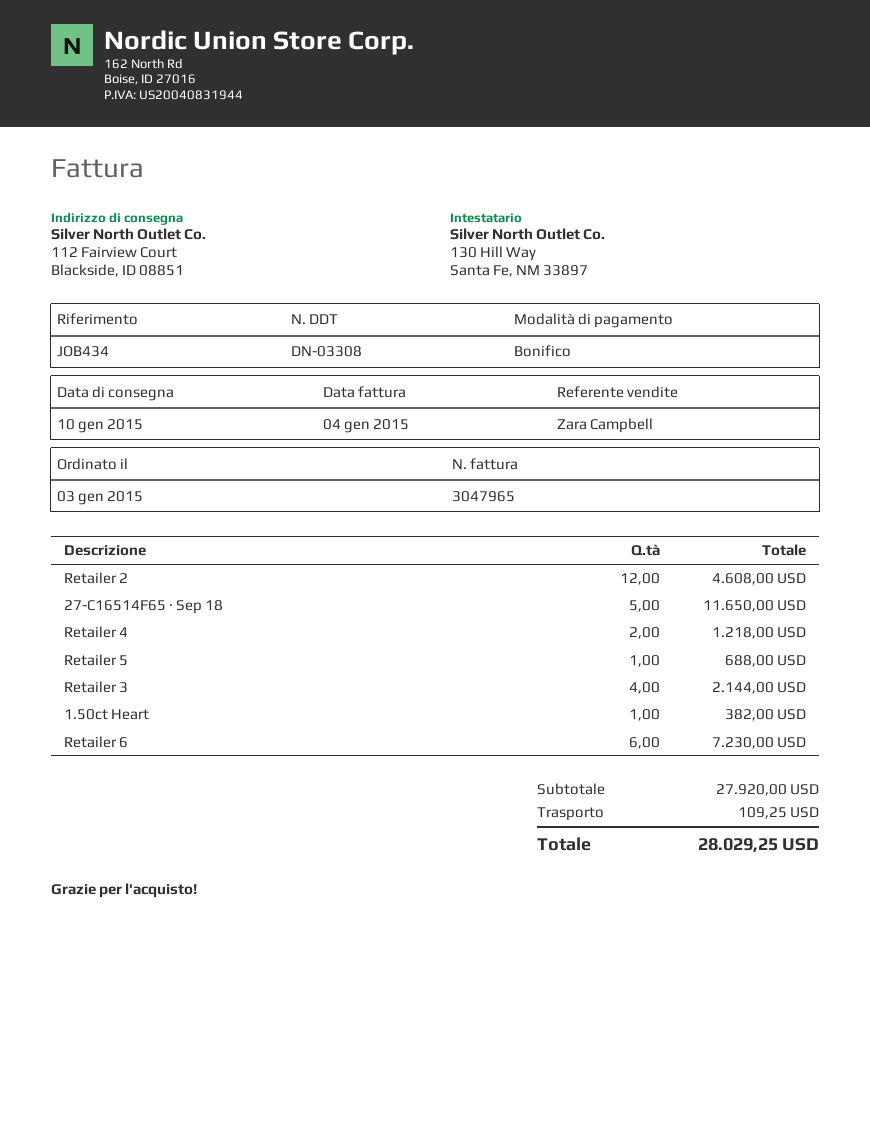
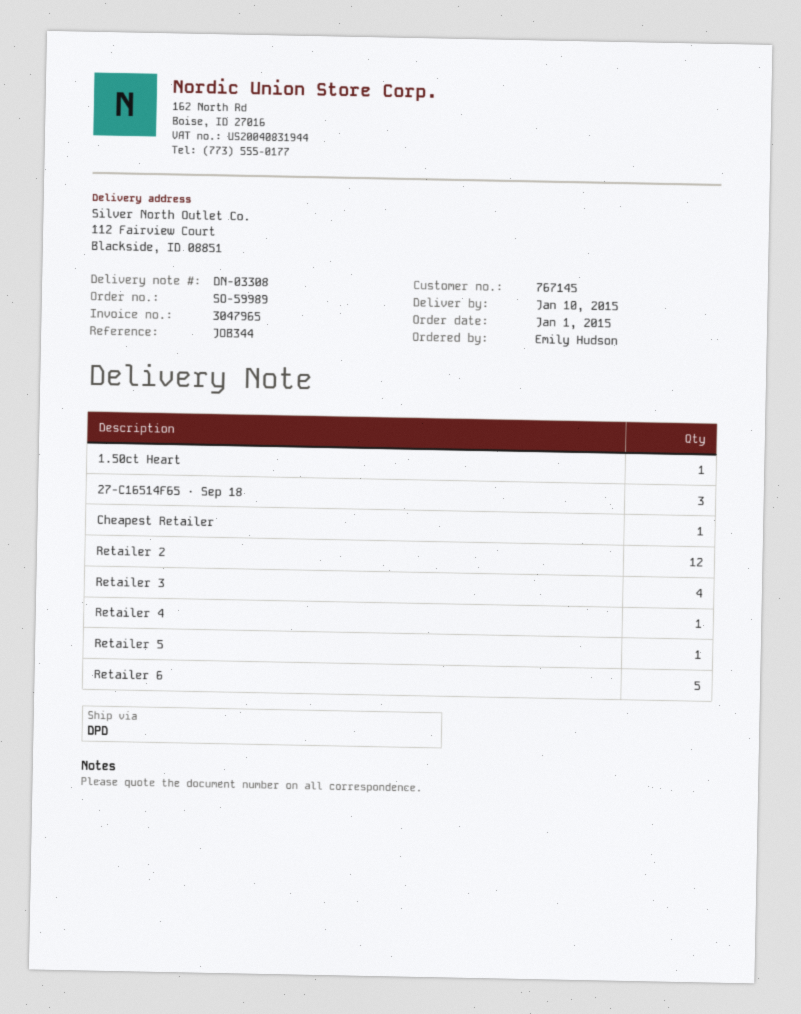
order date: 2015-01-03 -> 2015-01-01
reference: JOB434 -> JOB344
27-C16514F65 · Sep 18: 5 -> 3
Retailer 4: 2 -> 1
Retailer 6: 6 -> 5
Cheapest Retailer: none -> 1

